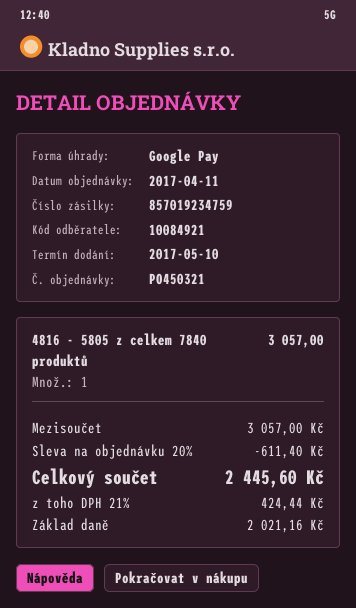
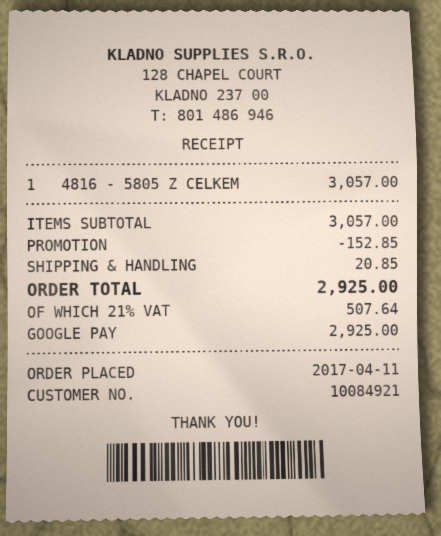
discount: 611.40 -> 152.85
shipping: none -> 20.85
tax: 21% = 424.44 -> 21% = 507.64
total: 2445.60 -> 2925.00

